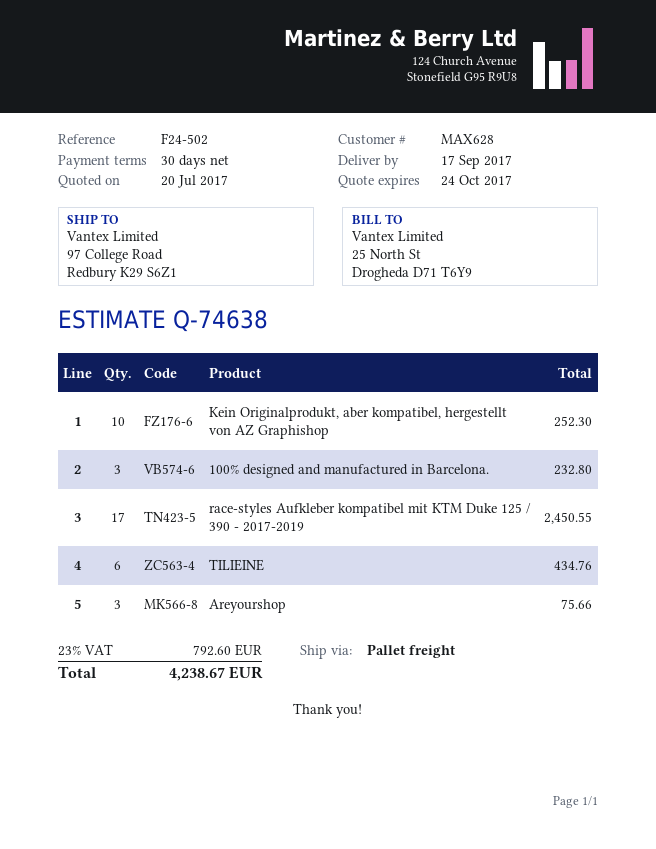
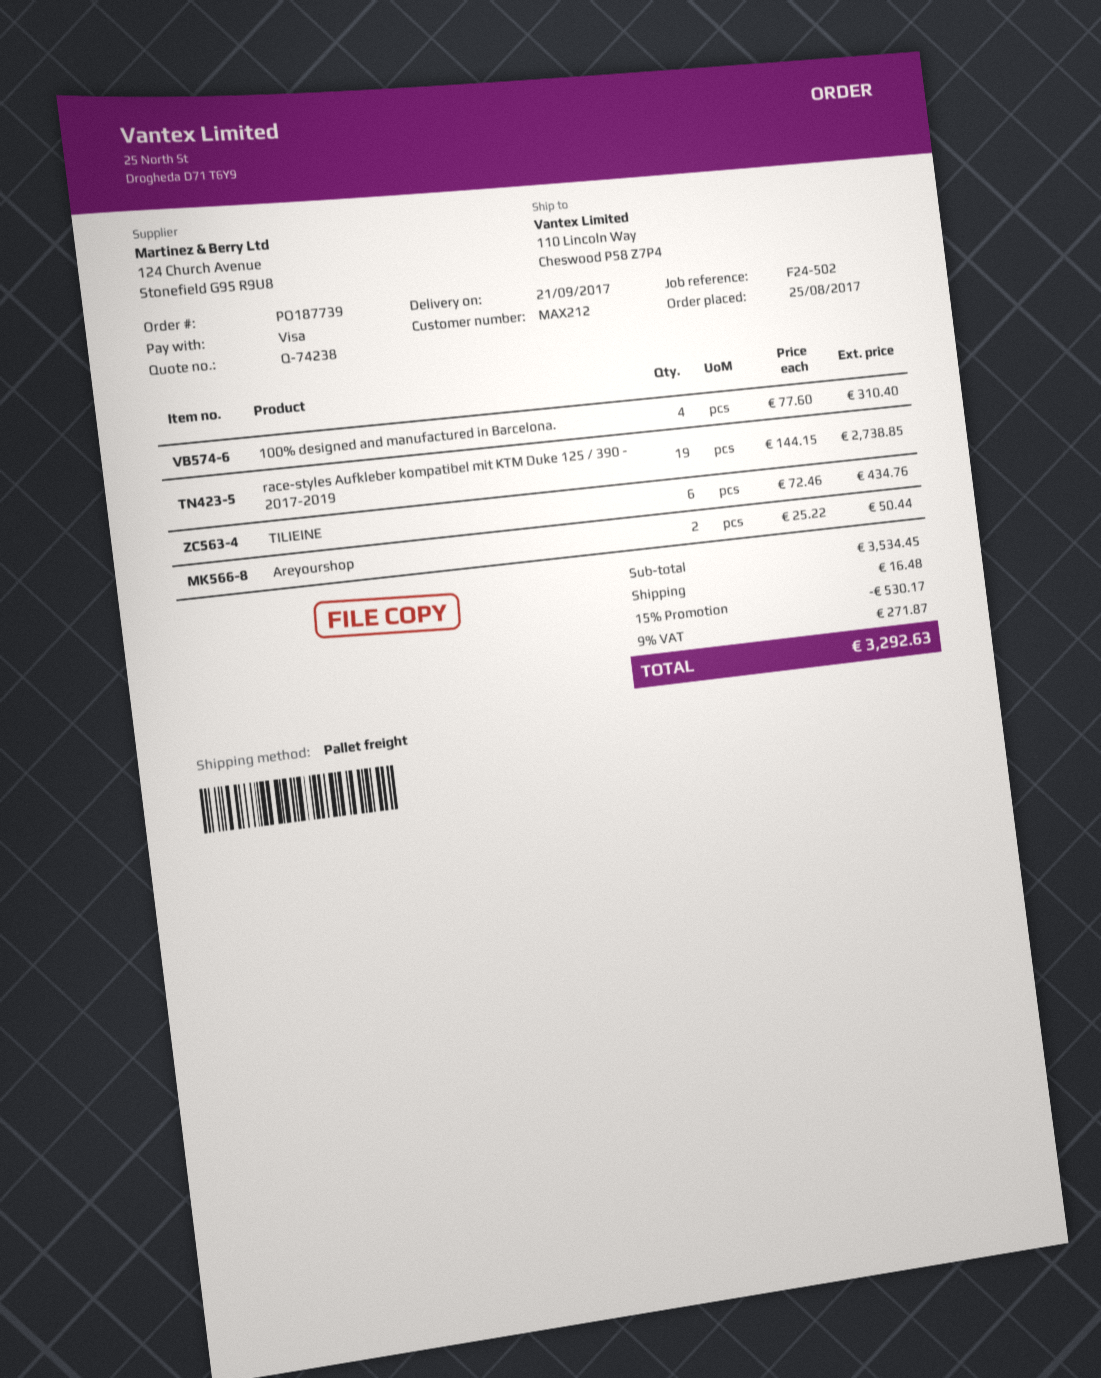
quote number: Q-74638 -> Q-74238
delivery date: 2017-09-17 -> 2017-09-21
customer number: MAX628 -> MAX212
ship to: 97 College Road, Redbury K29 S6Z1 -> 110 Lincoln Way, Cheswood P58 Z7P4
Kein Originalprodukt, aber kompatibel, hergestellt von AZ Graphishop: 10 for 252.30 -> none
100% designed and manufactured in Barcelona.: 3 for 232.80 -> 4 for 310.40
race-styles Aufkleber kompatibel mit KTM Duke 125 / 390 - 2017-2019: 17 for 2450.55 -> 19 for 2738.85
Areyourshop: 3 for 75.66 -> 2 for 50.44
discount: none -> 15% = 530.17
shipping: none -> 16.48
tax: 23% = 792.60 -> 9% = 271.87
total: 4238.67 -> 3292.63

